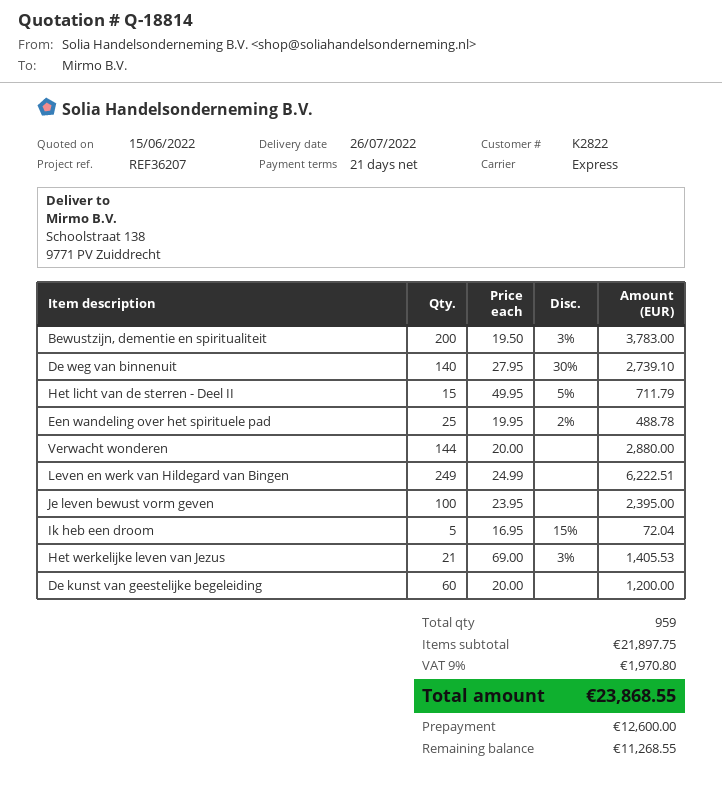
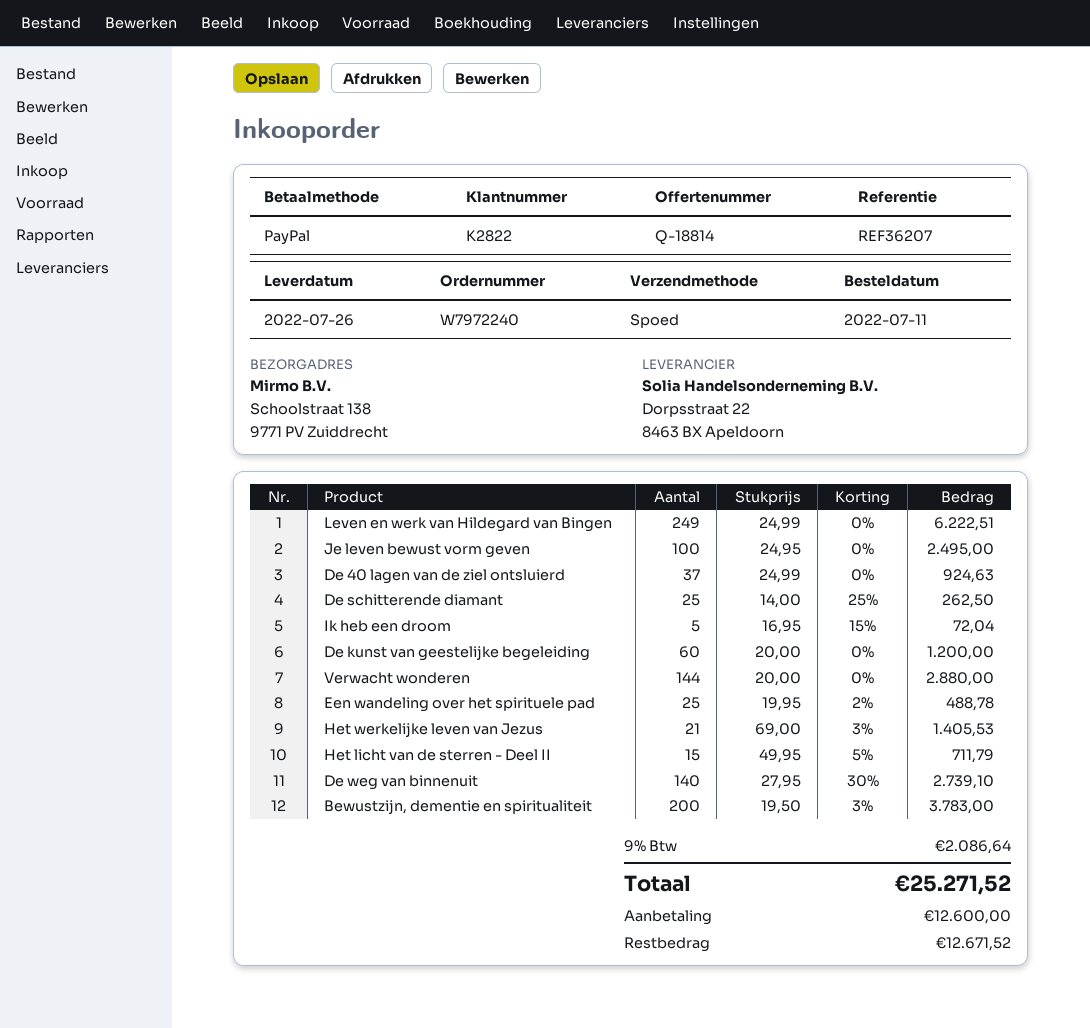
Je leven bewust vorm geven: 100 x 23.95 = 2395.00 -> 100 x 24.95 = 2495.00
De 40 lagen van de ziel ontsluierd: none -> 37 x 24.99 = 924.63
De schitterende diamant: none -> 25 x 14.00 - 25% = 262.50
tax: 9% = 1970.80 -> 9% = 2086.64
total: 23868.55 -> 25271.52
balance: 11268.55 -> 12671.52

